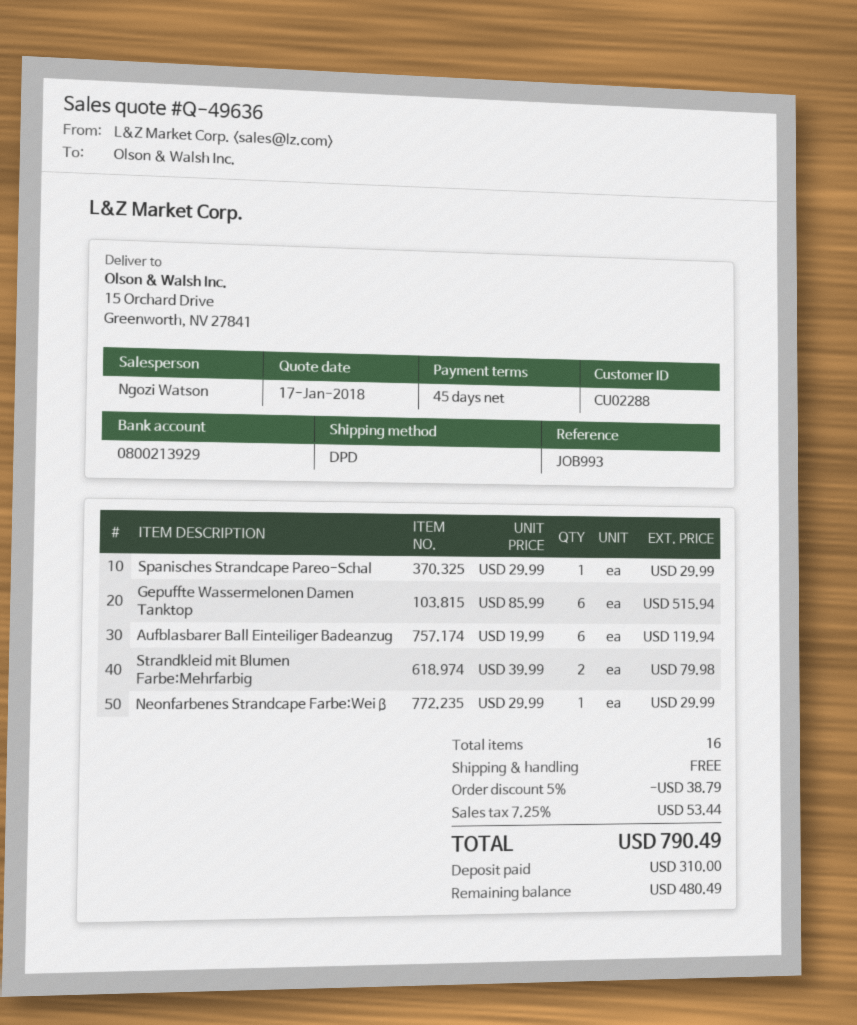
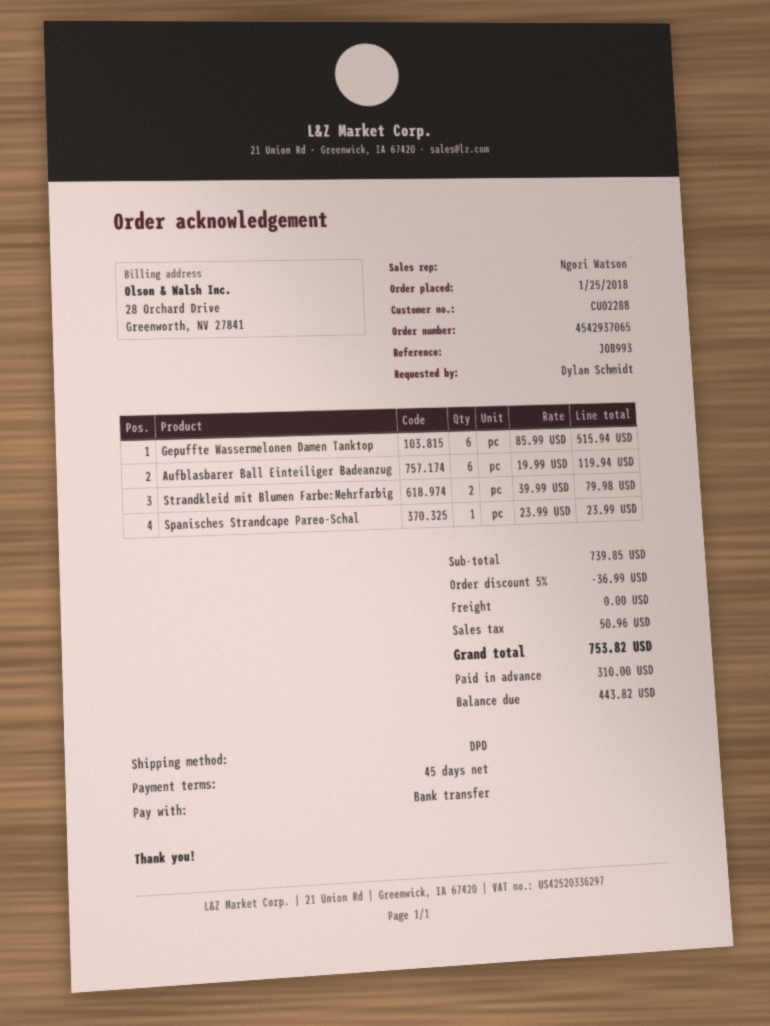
Spanisches Strandcape Pareo-Schal: 1 x 29.99 = 29.99 -> 1 x 23.99 = 23.99
Neonfarbenes Strandcape Farbe:Weiß: 1 x 29.99 = 29.99 -> none
discount: 5% = 38.79 -> 5% = 36.99
tax: 53.44 -> 50.96
total: 790.49 -> 753.82
balance: 480.49 -> 443.82

